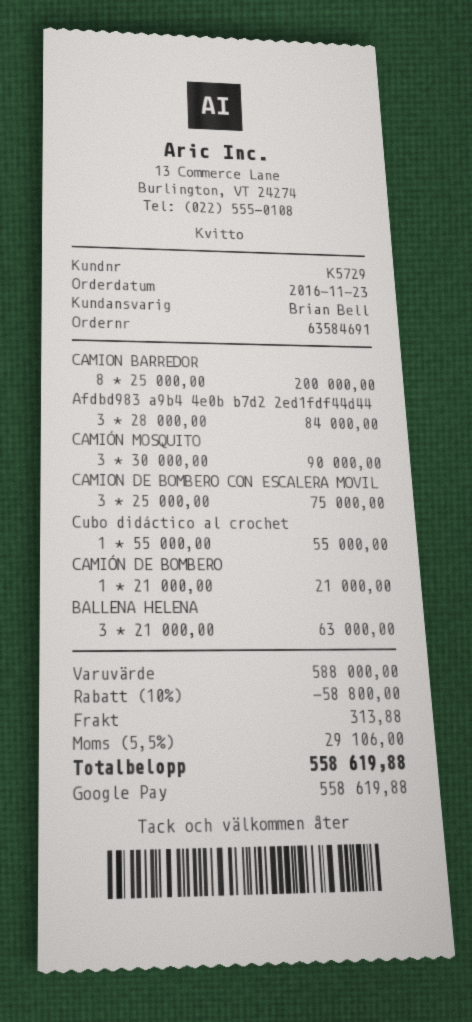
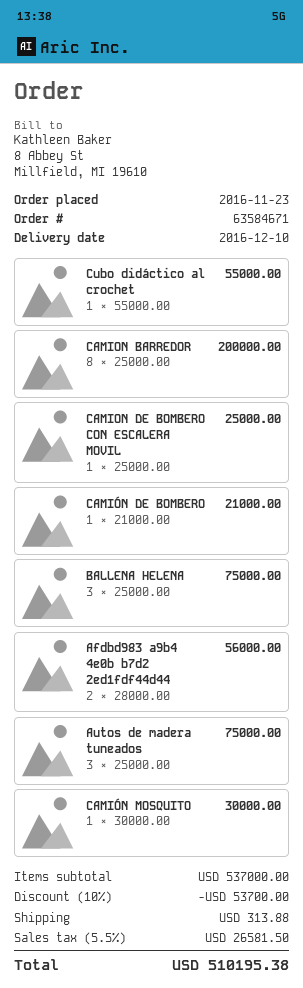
order number: 63584691 -> 63584671
Afdbd983 a9b4 4e0b b7d2 2ed1fdf44d44: 3 x 28000.00 = 84000.00 -> 2 x 28000.00 = 56000.00
CAMIÓN MOSQUITO: 3 x 30000.00 = 90000.00 -> 1 x 30000.00 = 30000.00
CAMION DE BOMBERO CON ESCALERA MOVIL: 3 x 25000.00 = 75000.00 -> 1 x 25000.00 = 25000.00
BALLENA HELENA: 3 x 21000.00 = 63000.00 -> 3 x 25000.00 = 75000.00
Autos de madera tuneados: none -> 3 x 25000.00 = 75000.00
subtotal: 588000.00 -> 537000.00
discount: 10% = 58800.00 -> 10% = 53700.00
tax: 5.5% = 29106.00 -> 5.5% = 26581.50
total: 558619.88 -> 510195.38

